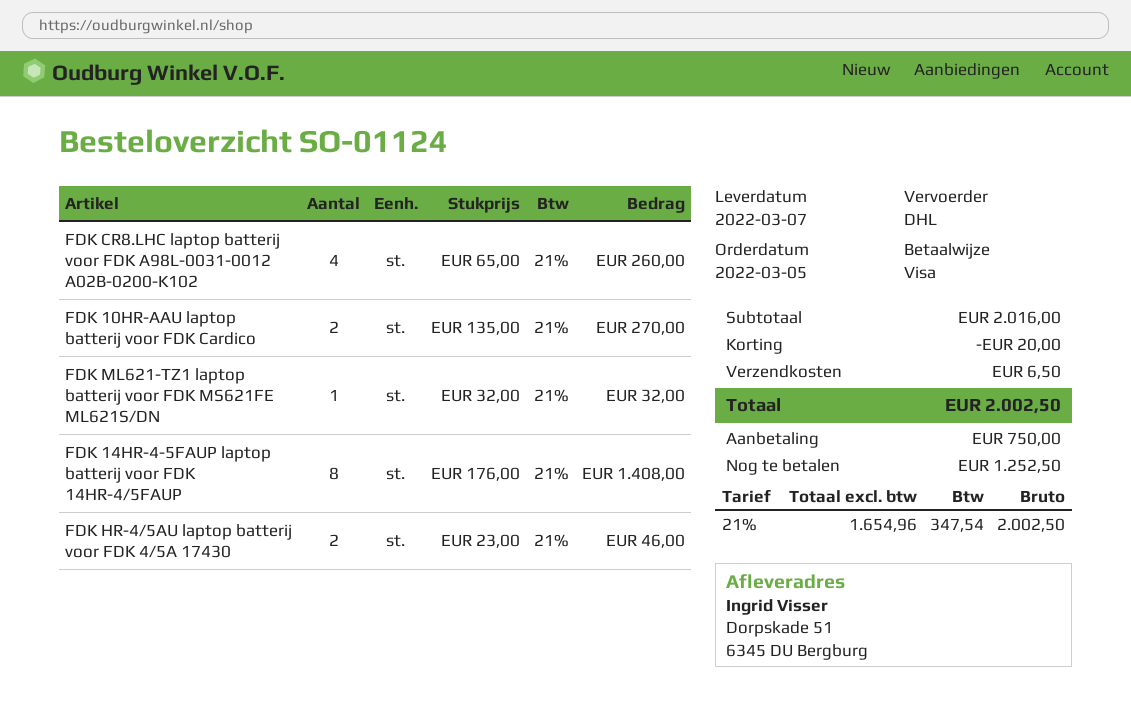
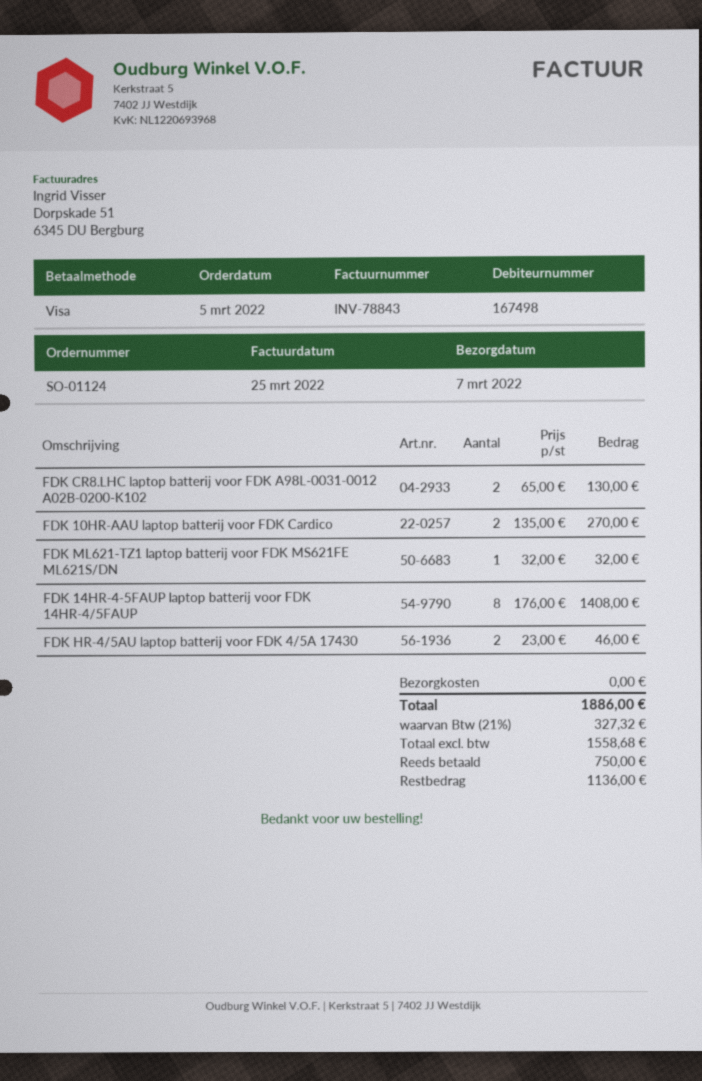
FDK CR8.LHC laptop batterij voor FDK A98L-0031-0012 A02B-0200-K102: 4 x 65.00 = 260.00 -> 2 x 65.00 = 130.00
discount: 20.00 -> none
shipping: 6.50 -> 0.00
net: 1654.96 -> 1558.68
tax: 21% = 347.54 -> 21% = 327.32
total: 2002.50 -> 1886.00
balance: 1252.50 -> 1136.00

